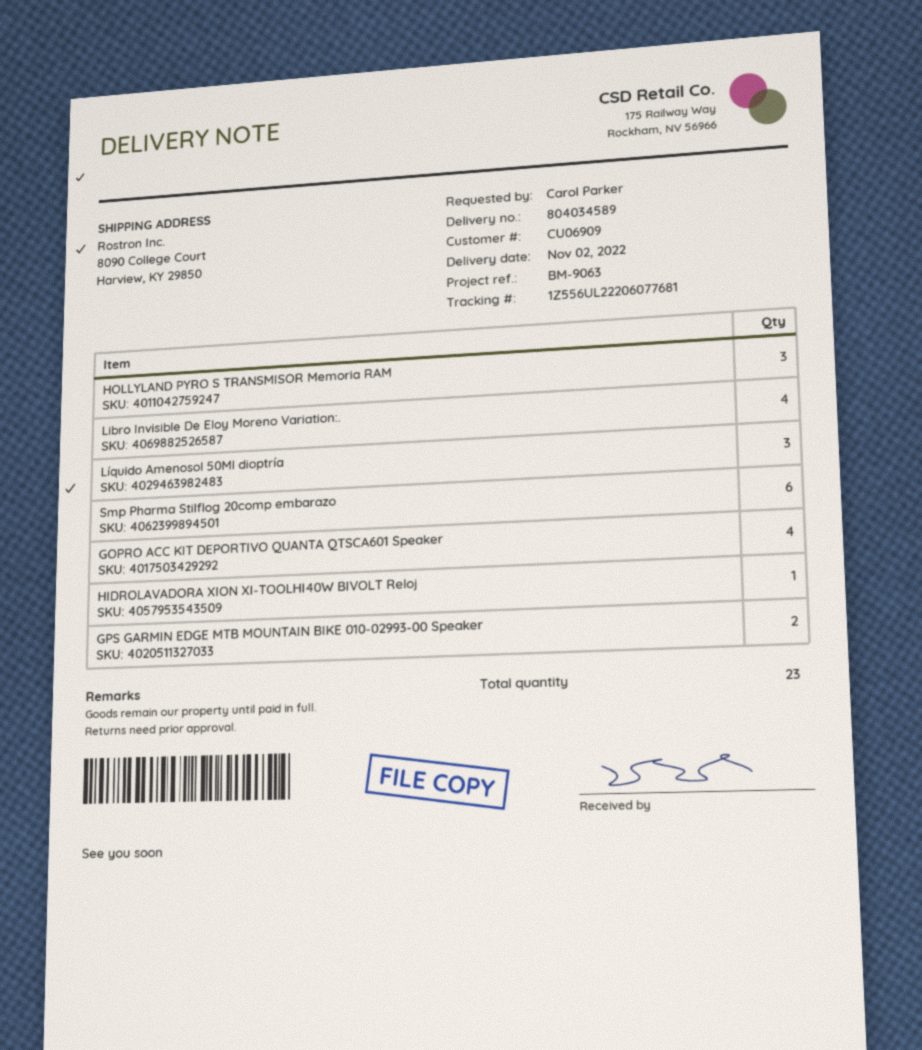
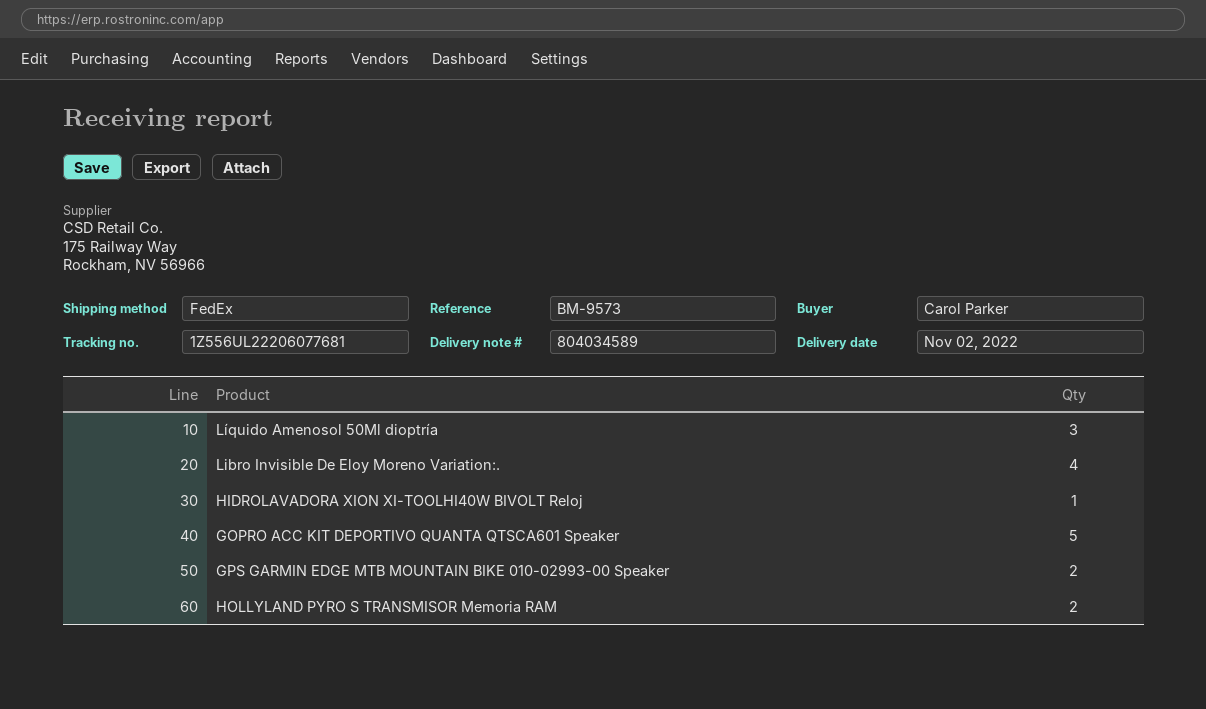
reference: BM-9063 -> BM-9573
HOLLYLAND PYRO S TRANSMISOR Memoria RAM: 3 -> 2
Smp Pharma Stilflog 20comp embarazo: 6 -> none
GOPRO ACC KIT DEPORTIVO QUANTA QTSCA601 Speaker: 4 -> 5

